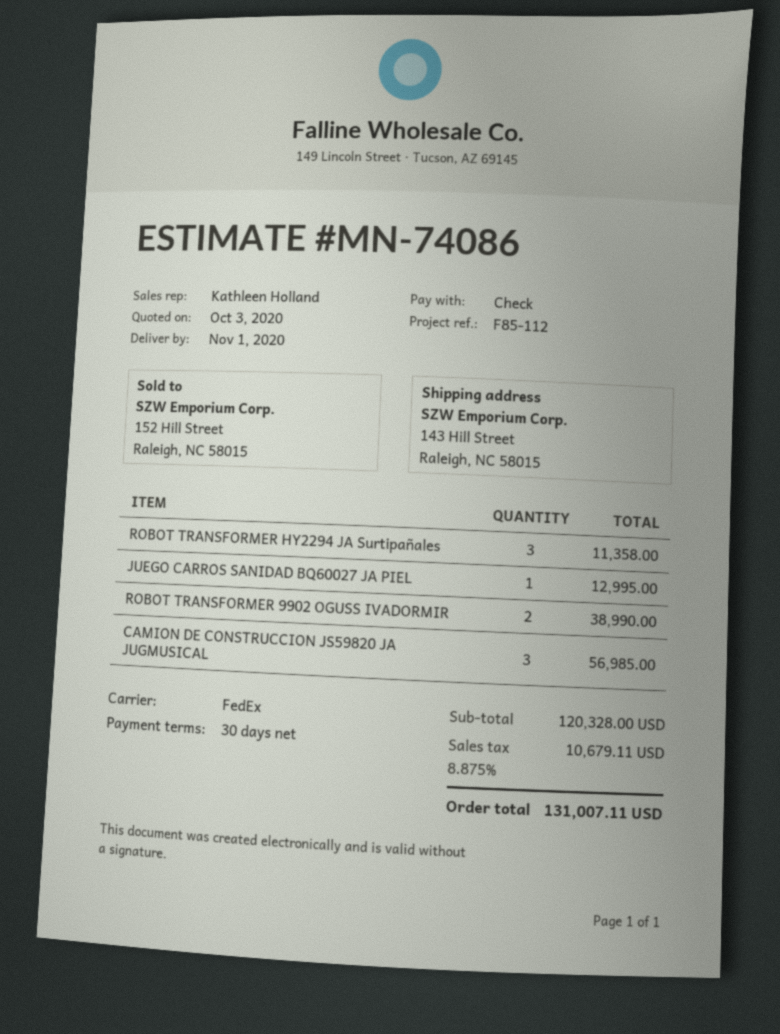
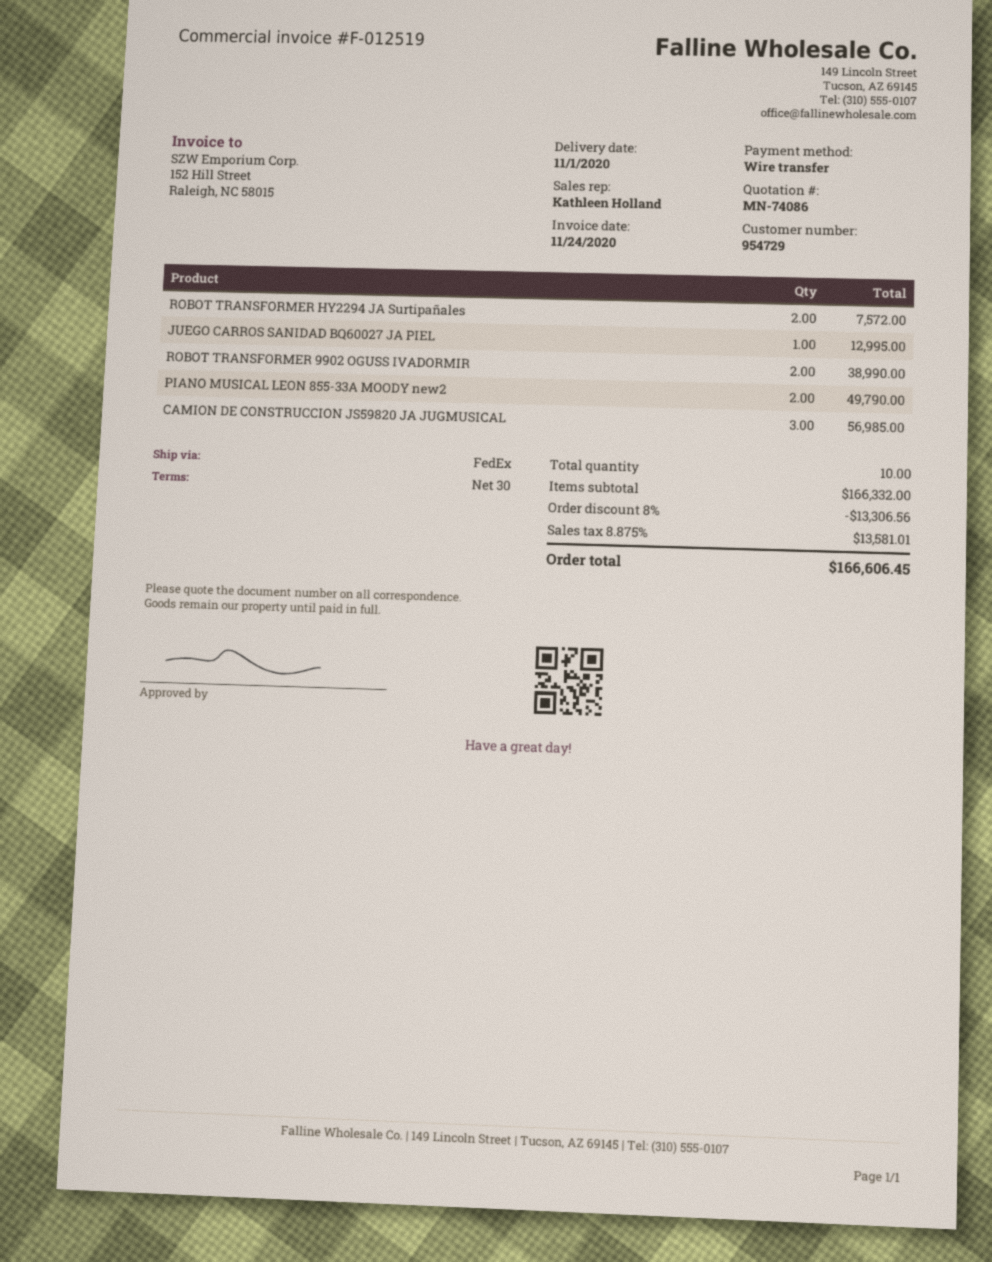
payment method: cheque -> bank transfer
ROBOT TRANSFORMER HY2294 JA Surtipañales: 3 for 11358.00 -> 2 for 7572.00
PIANO MUSICAL LEON 855-33A MOODY new2: none -> 2 for 49790.00
subtotal: 120328.00 -> 166332.00
discount: none -> 8% = 13306.56
tax: 8.875% = 10679.11 -> 8.875% = 13581.01
total: 131007.11 -> 166606.45

